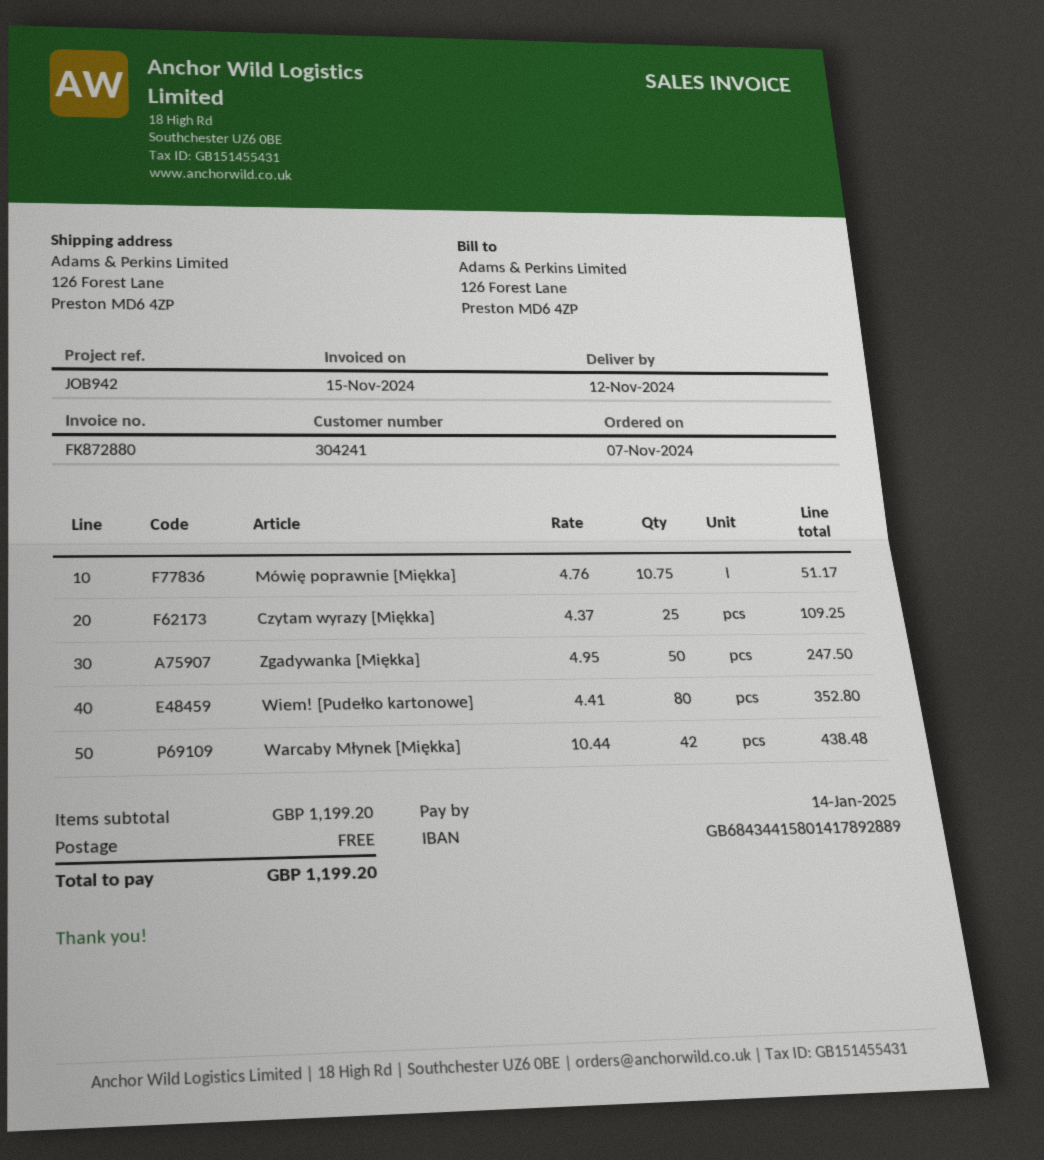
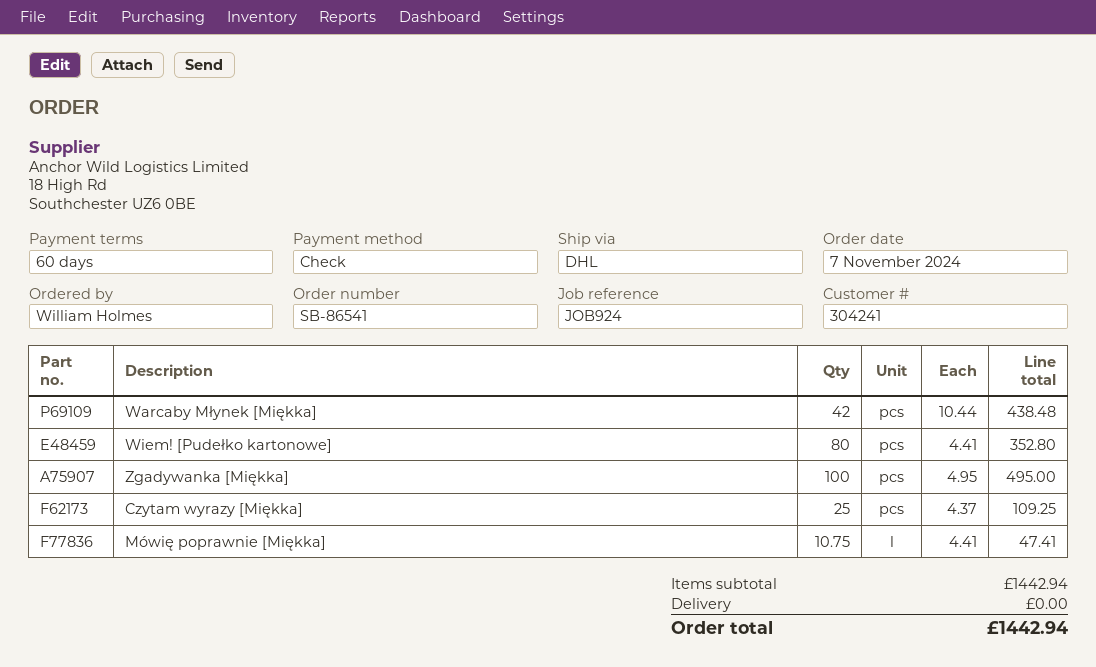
reference: JOB942 -> JOB924
Mówię poprawnie [Miękka]: 10.75 x 4.76 = 51.17 -> 10.75 x 4.41 = 47.41
Zgadywanka [Miękka]: 50 x 4.95 = 247.50 -> 100 x 4.95 = 495.00
subtotal: 1199.20 -> 1442.94
total: 1199.20 -> 1442.94

